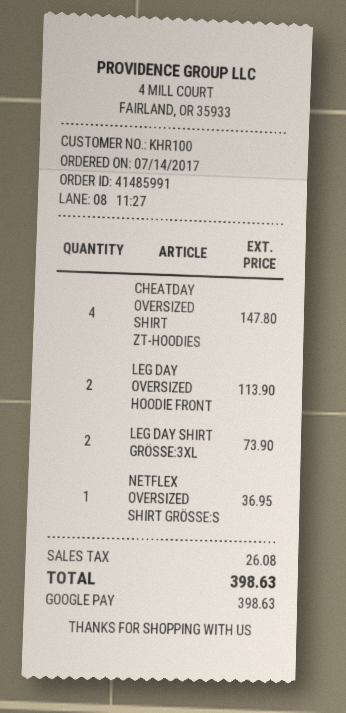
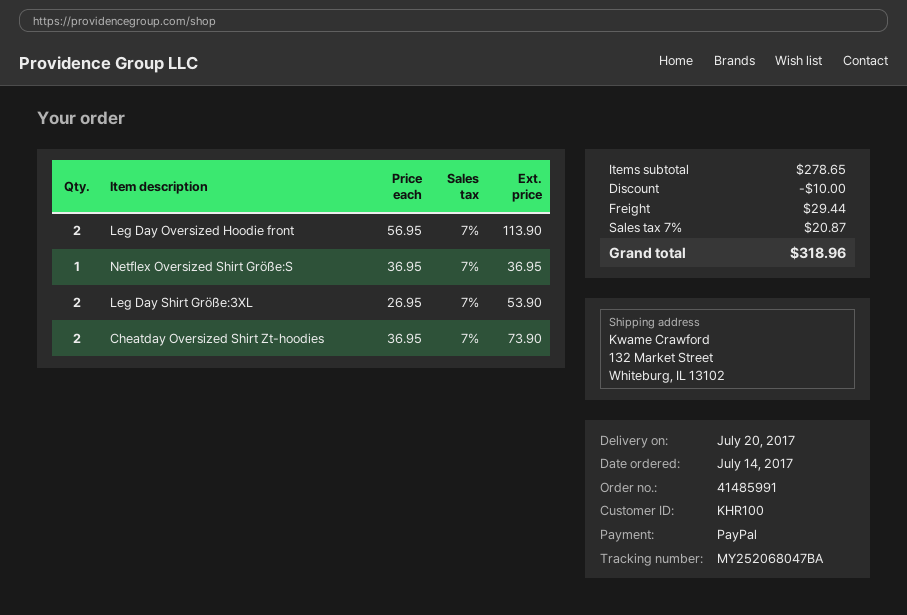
payment method: Google Pay -> PayPal
CHEATDAY OVERSIZED SHIRT ZT-HOODIES: 4 for 147.80 -> 2 for 73.90
LEG DAY SHIRT GRÖSSE:3XL: 2 for 73.90 -> 2 for 53.90
discount: none -> 10.00
shipping: none -> 29.44
tax: 26.08 -> 20.87
total: 398.63 -> 318.96

